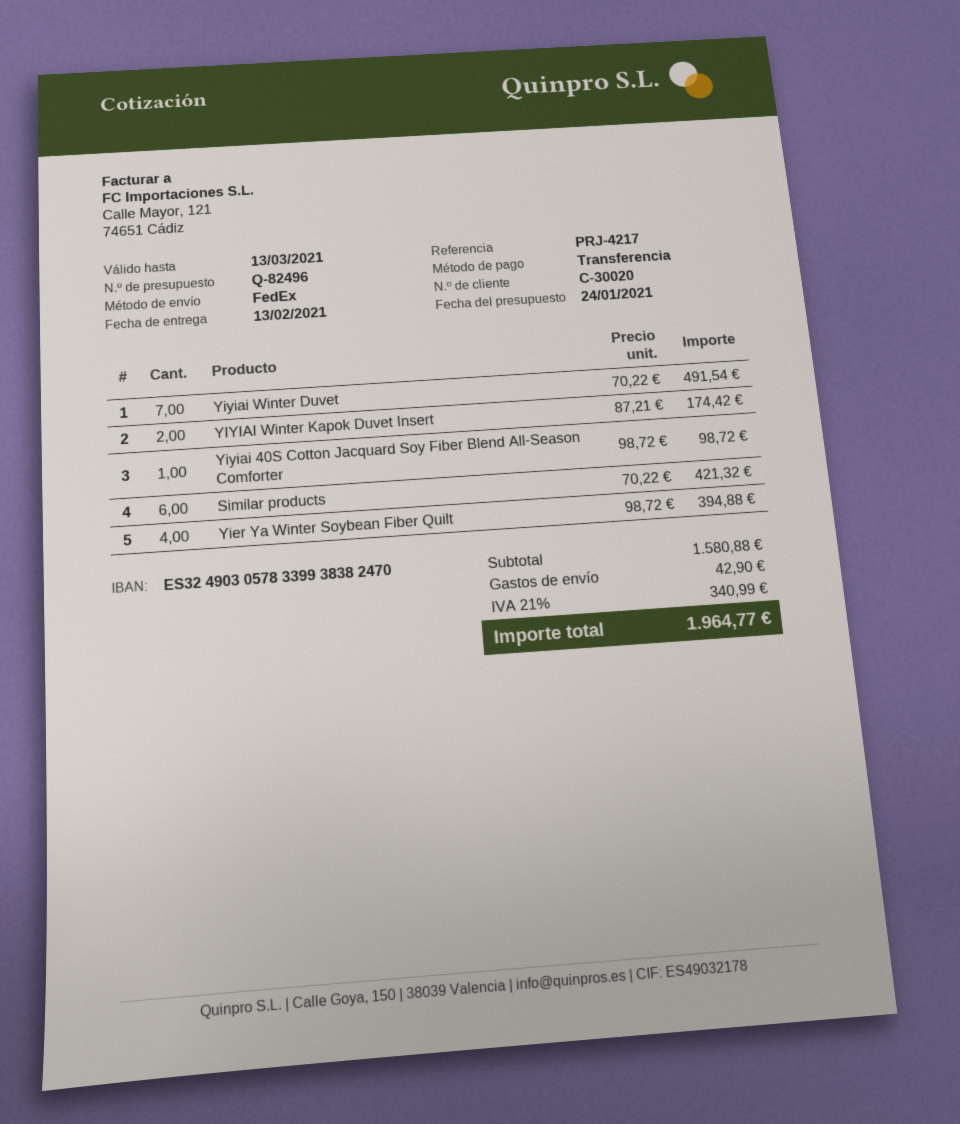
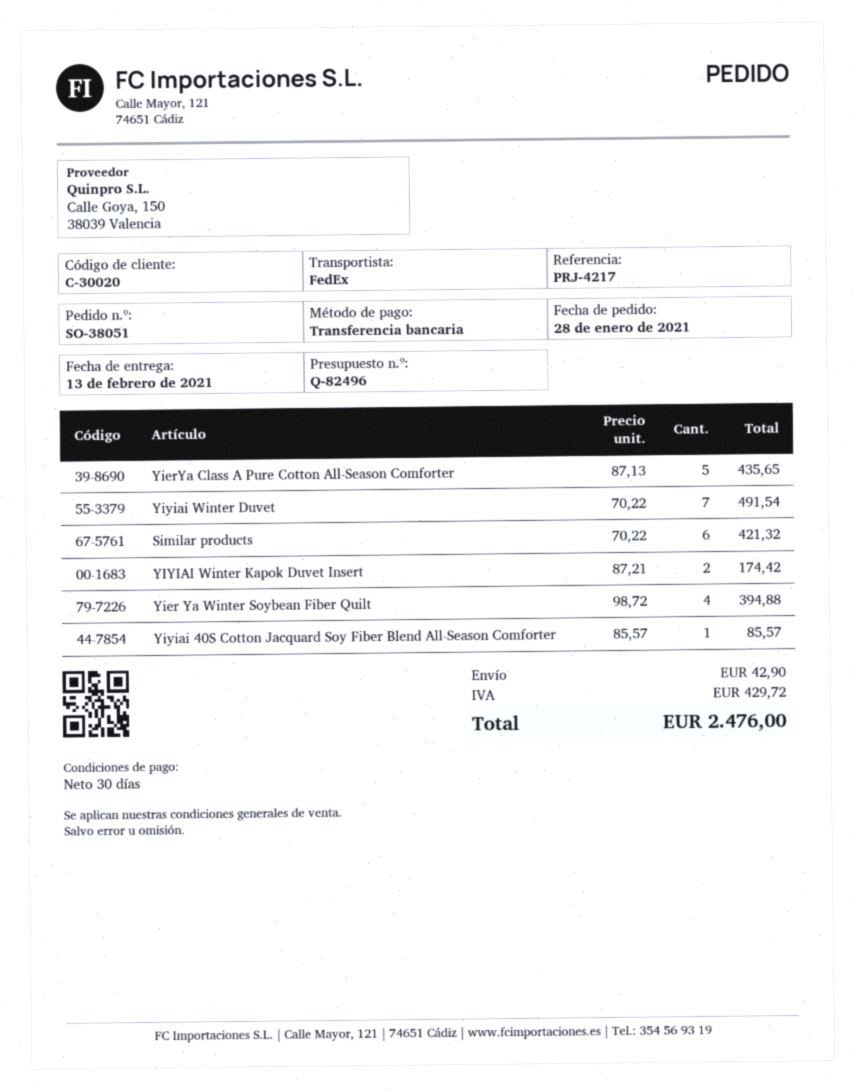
Yiyiai 40S Cotton Jacquard Soy Fiber Blend All-Season Comforter: 1 x 98.72 = 98.72 -> 1 x 85.57 = 85.57
YierYa Class A Pure Cotton All-Season Comforter: none -> 5 x 87.13 = 435.65
tax: 340.99 -> 429.72
total: 1964.77 -> 2476.00

